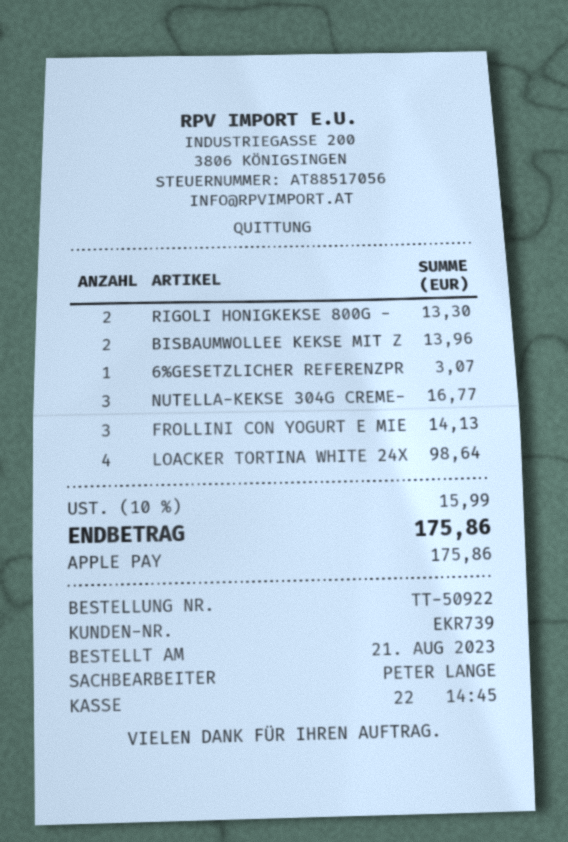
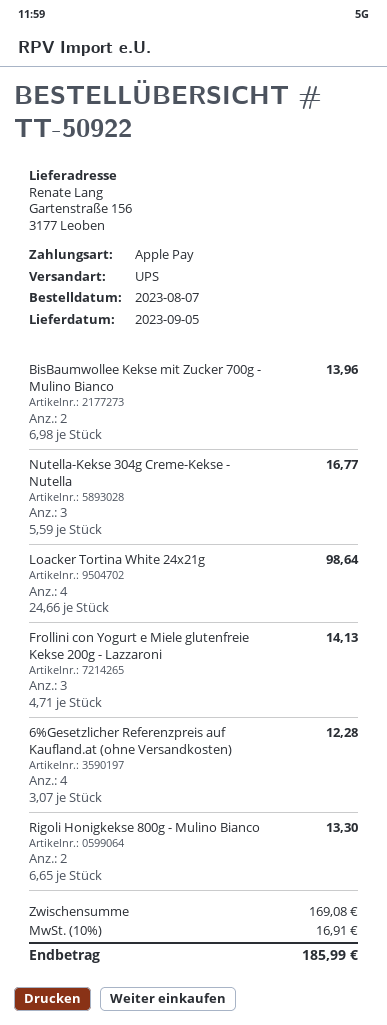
order date: 2023-08-21 -> 2023-08-07
6%GESETZLICHER REFERENZPR: 1 for 3.07 -> 4 for 12.28
tax: 10% = 15.99 -> 10% = 16.91
total: 175.86 -> 185.99

